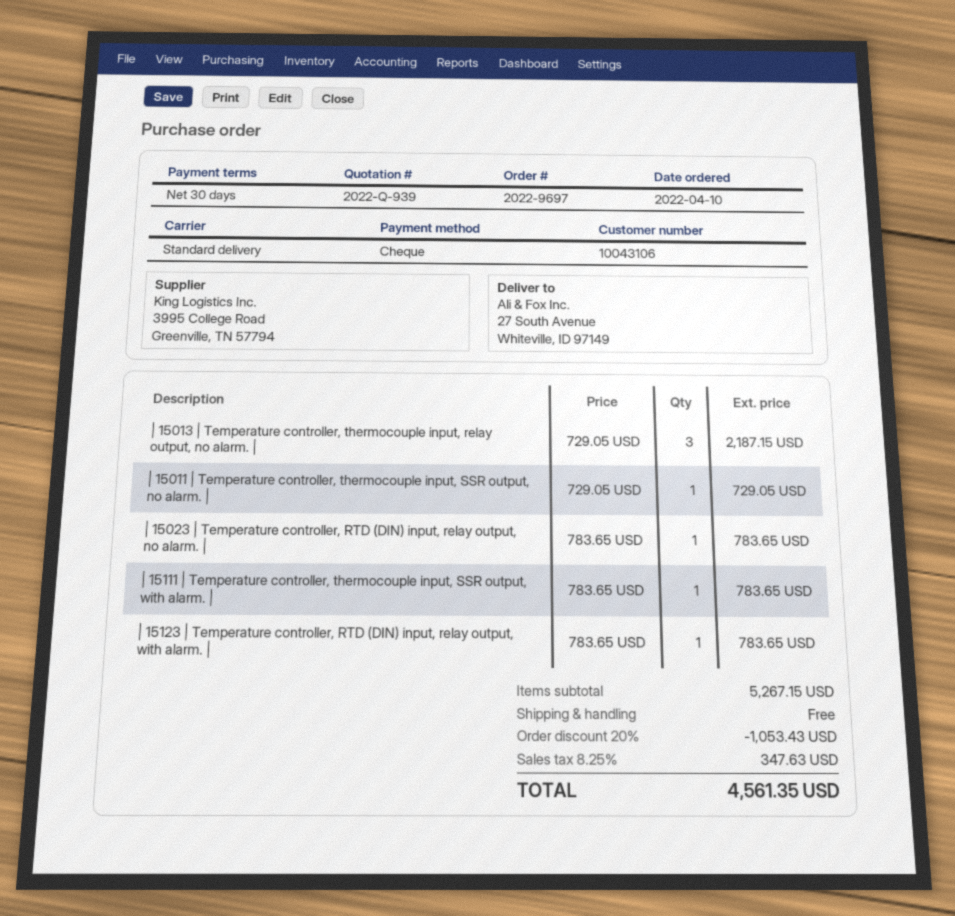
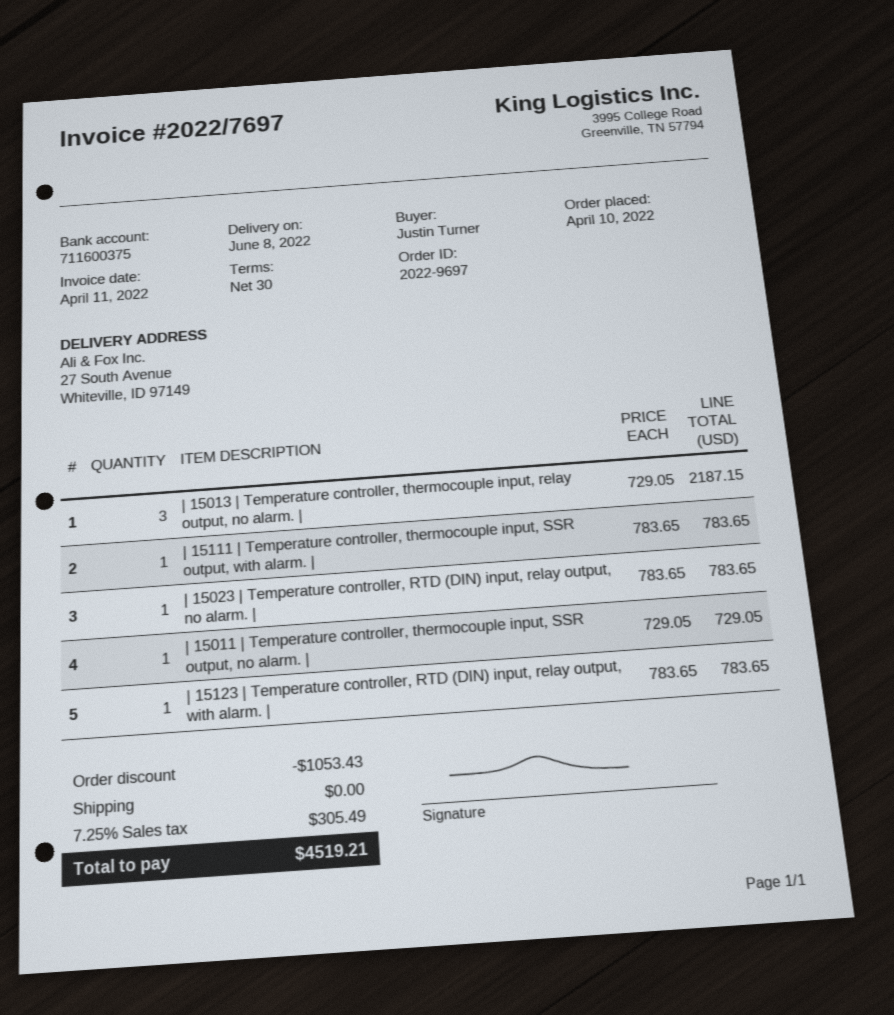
tax: 8.25% = 347.63 -> 7.25% = 305.49
total: 4561.35 -> 4519.21

